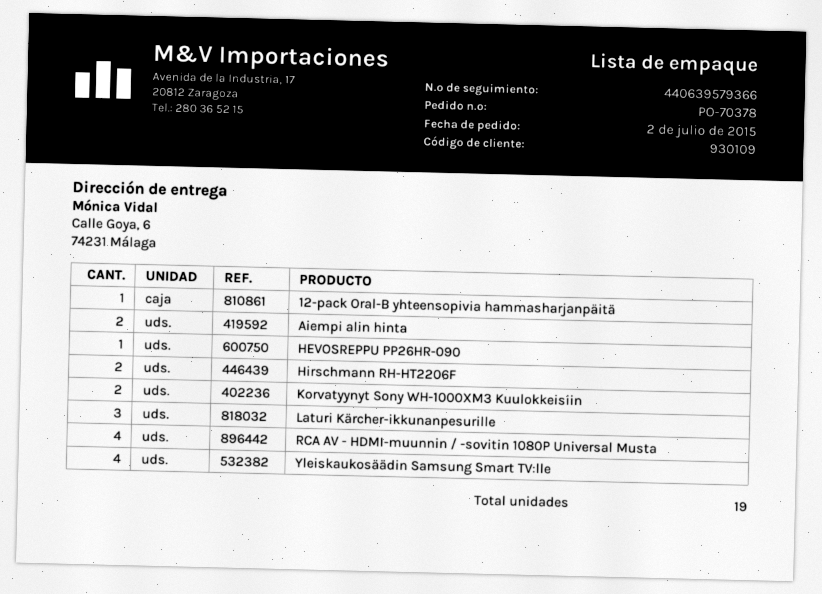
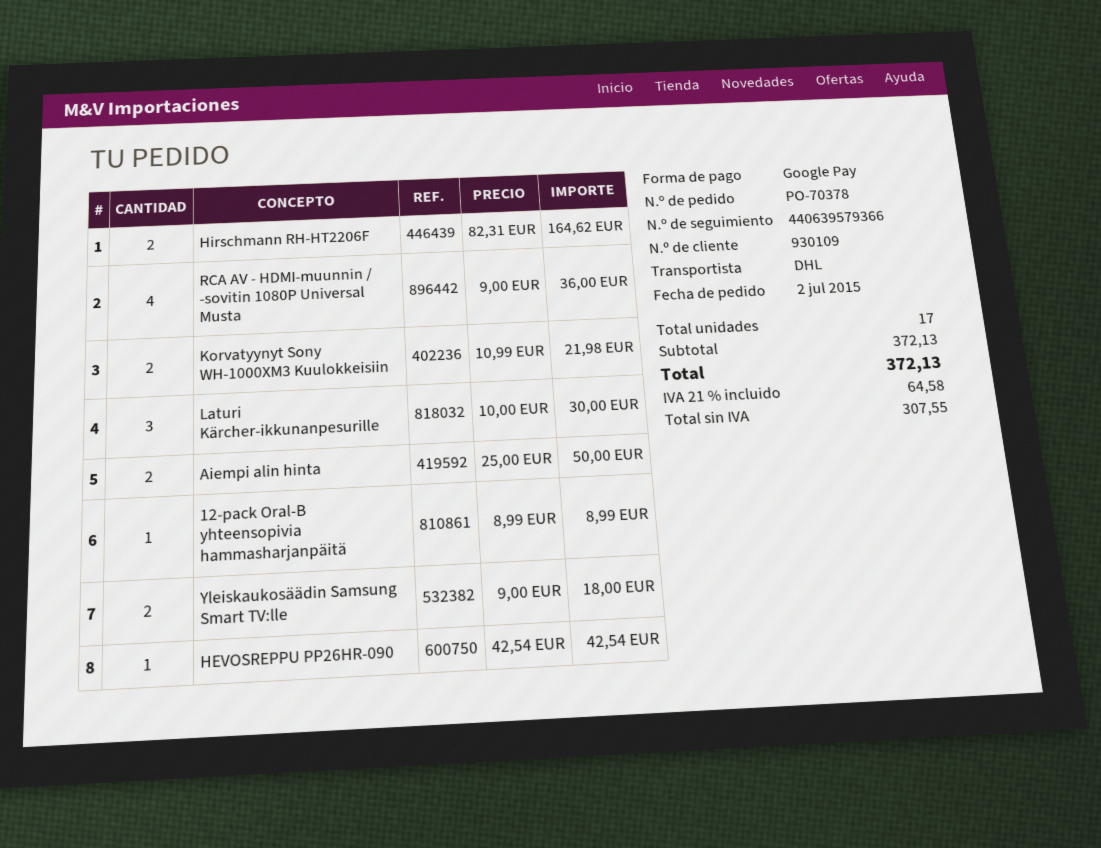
Yleiskaukosäädin Samsung Smart TV:lle: 4 -> 2
total quantity: 19 -> 17

